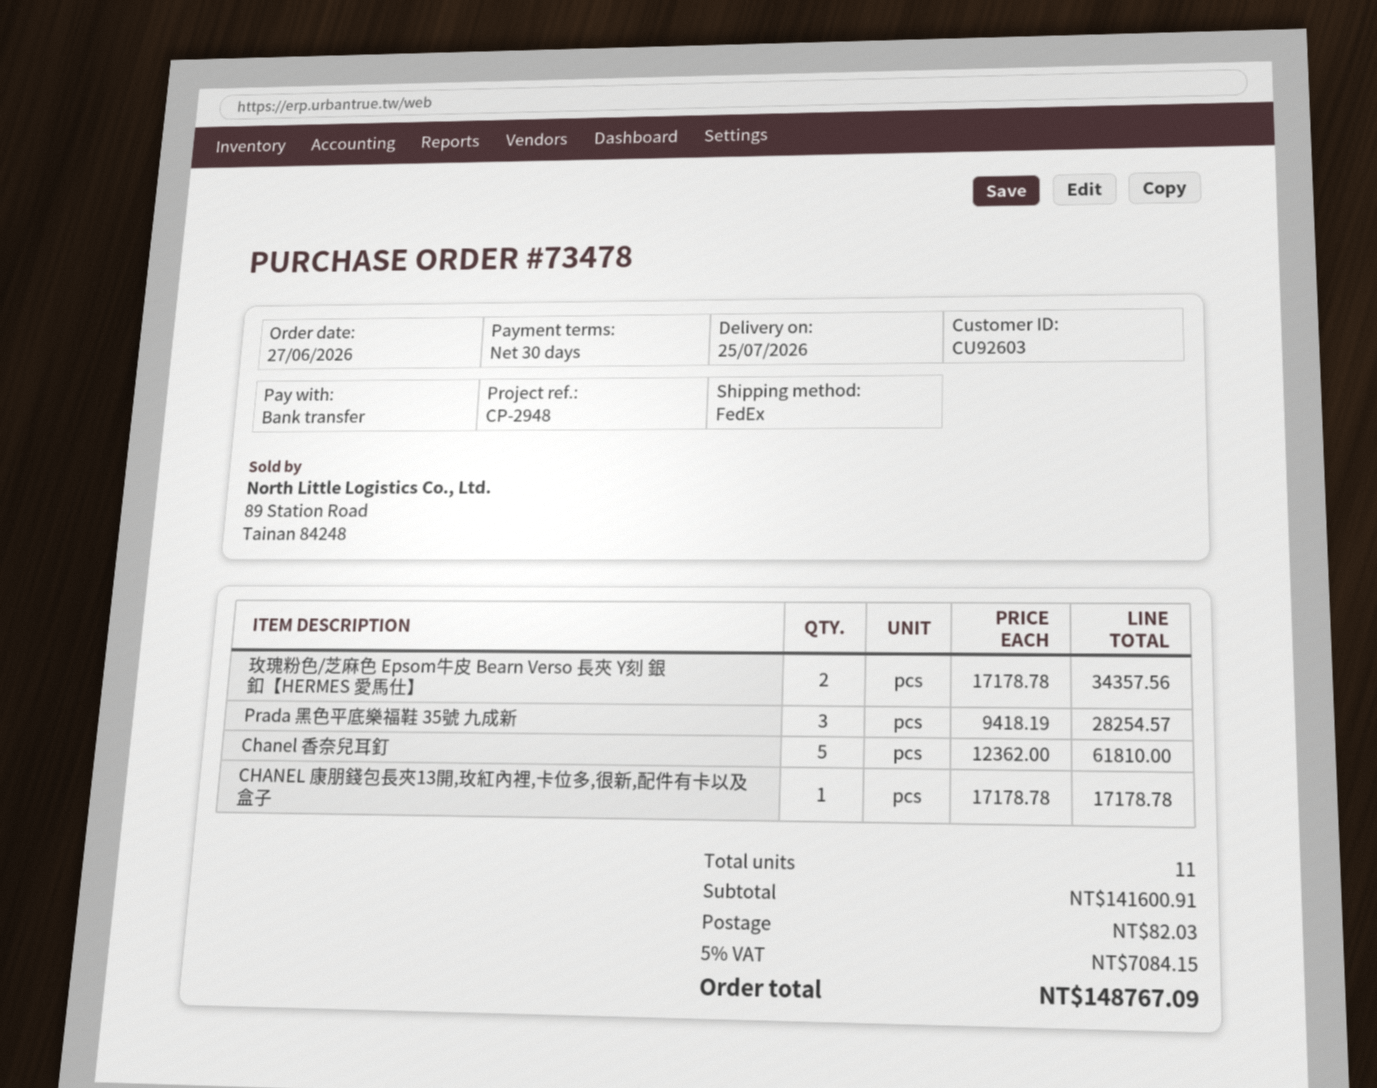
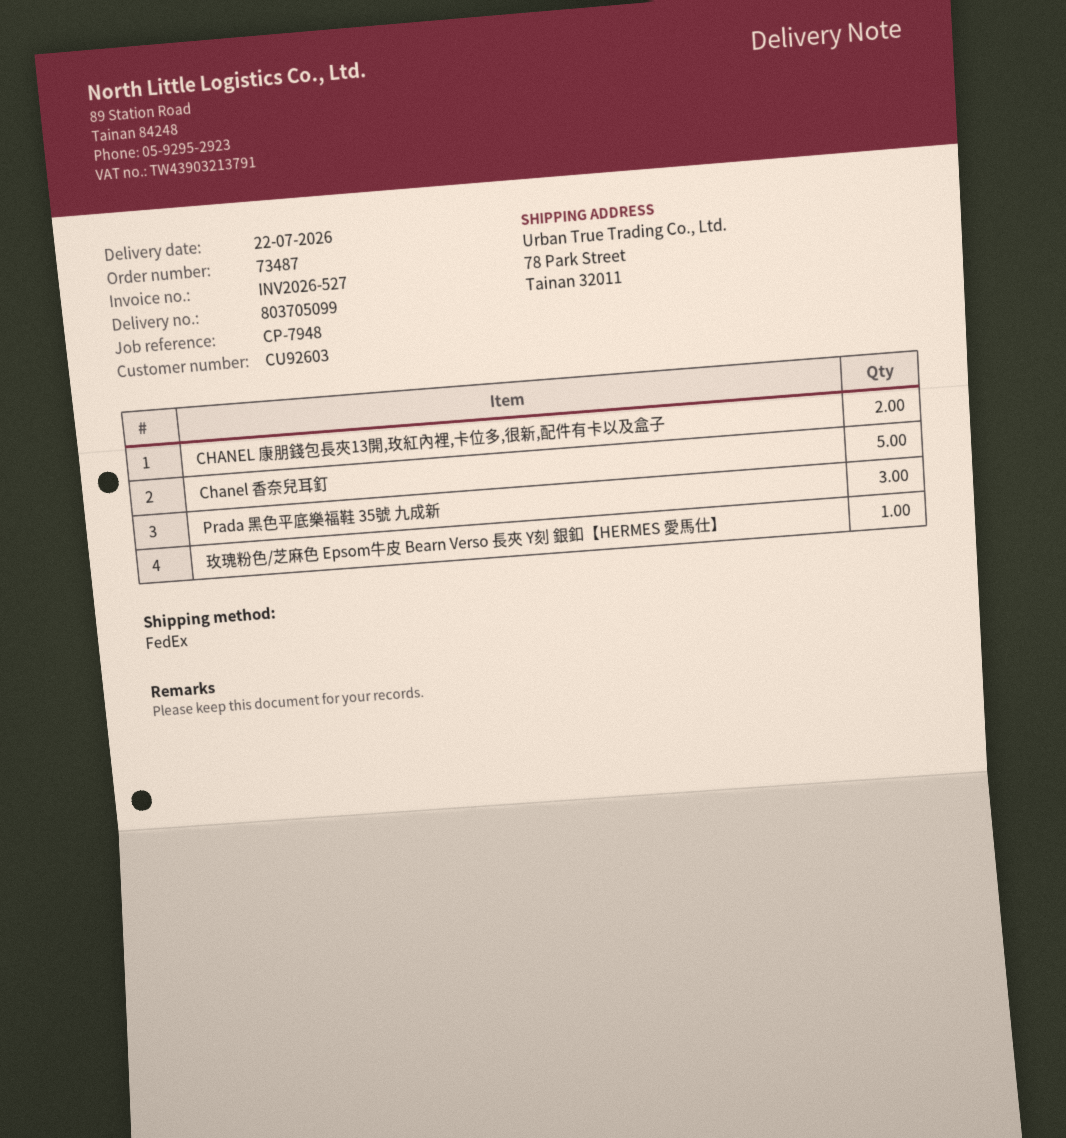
order number: 73478 -> 73487
delivery date: 2026-07-25 -> 2026-07-22
reference: CP-2948 -> CP-7948
玫瑰粉色/芝麻色 Epsom牛皮 Bearn Verso 長夾 Y刻 銀釦【HERMES 愛馬仕】: 2 -> 1
CHANEL 康朋錢包長夾13開,玫紅內裡,卡位多,很新,配件有卡以及盒子: 1 -> 2

